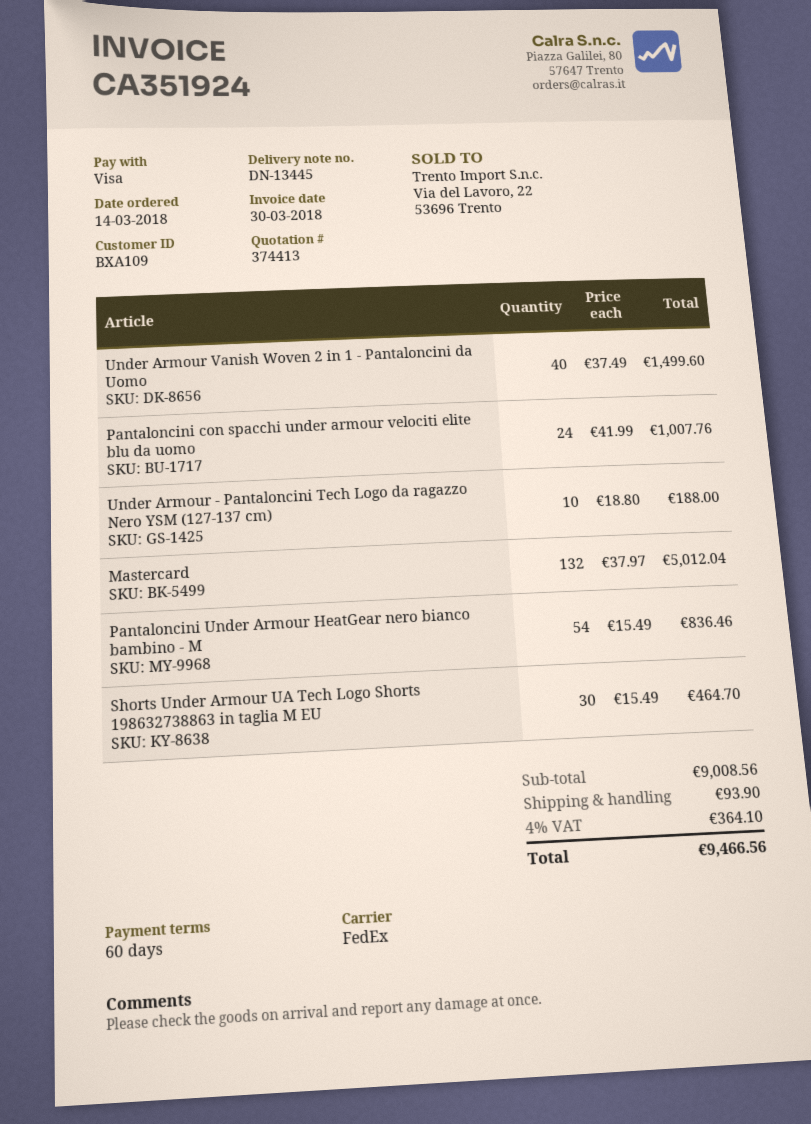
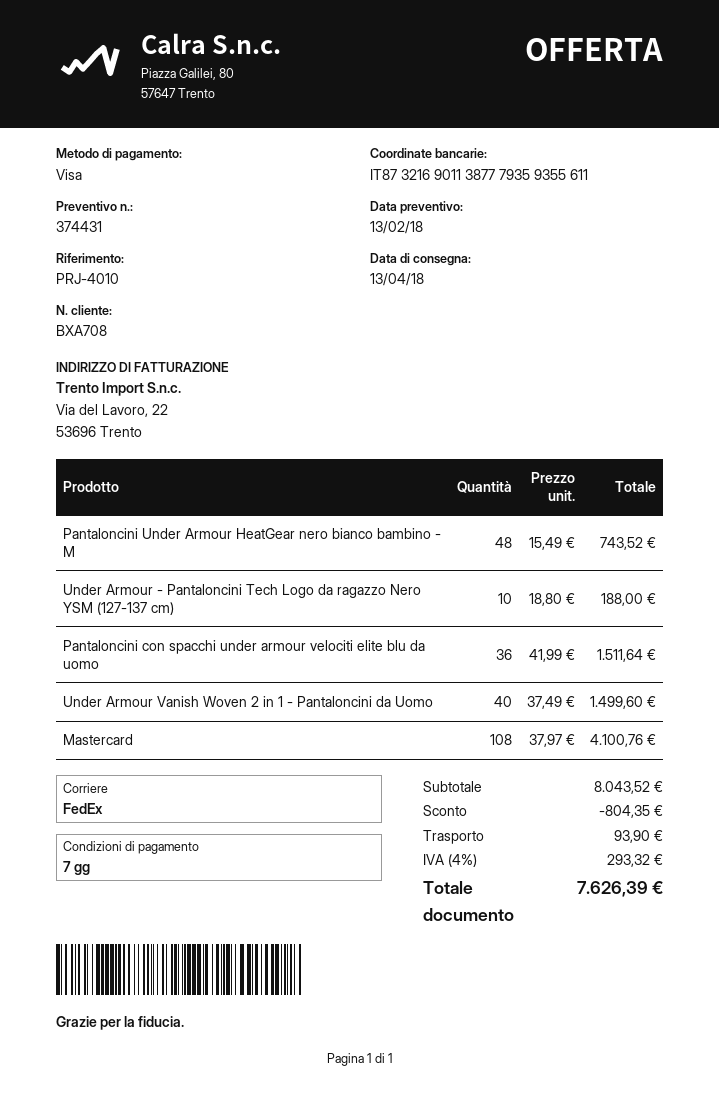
quote number: 374413 -> 374431
payment terms: 60 days -> 7 days
customer number: BXA109 -> BXA708
Pantaloncini con spacchi under armour velociti elite blu da uomo: 24 x 41.99 = 1007.76 -> 36 x 41.99 = 1511.64
Mastercard: 132 x 37.97 = 5012.04 -> 108 x 37.97 = 4100.76
Pantaloncini Under Armour HeatGear nero bianco bambino - M: 54 x 15.49 = 836.46 -> 48 x 15.49 = 743.52
Shorts Under Armour UA Tech Logo Shorts 198632738863 in taglia M EU: 30 x 15.49 = 464.70 -> none
subtotal: 9008.56 -> 8043.52
discount: none -> 804.35
tax: 4% = 364.10 -> 4% = 293.32
total: 9466.56 -> 7626.39

